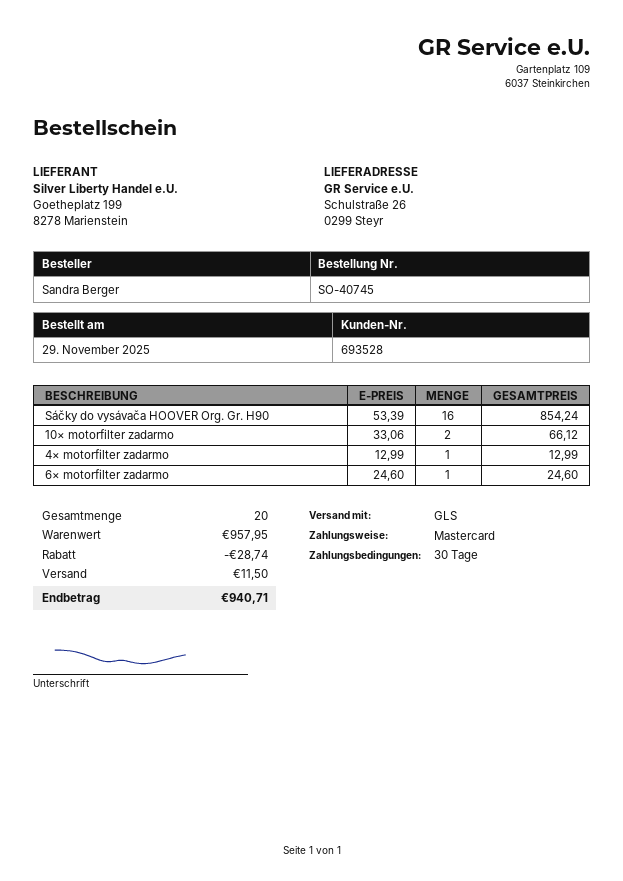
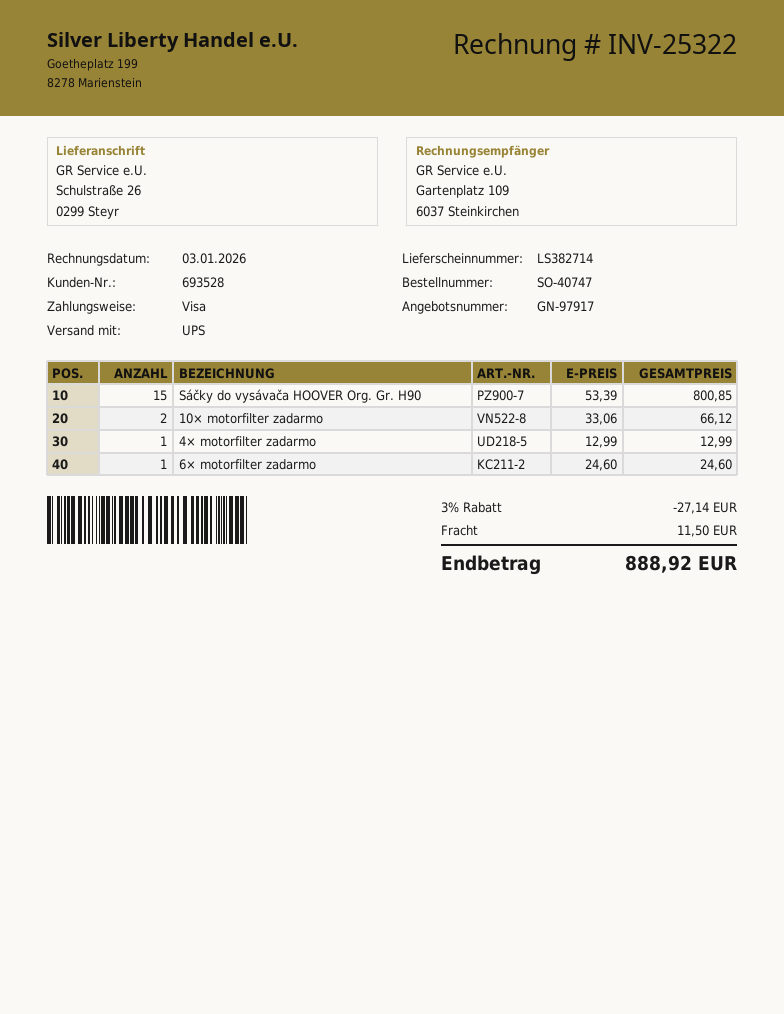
order number: SO-40745 -> SO-40747
payment method: Mastercard -> Visa
shipping method: GLS -> UPS
Sáčky do vysávača HOOVER Org. Gr. H90: 16 x 53.39 = 854.24 -> 15 x 53.39 = 800.85
discount: 28.74 -> 27.14
total: 940.71 -> 888.92

